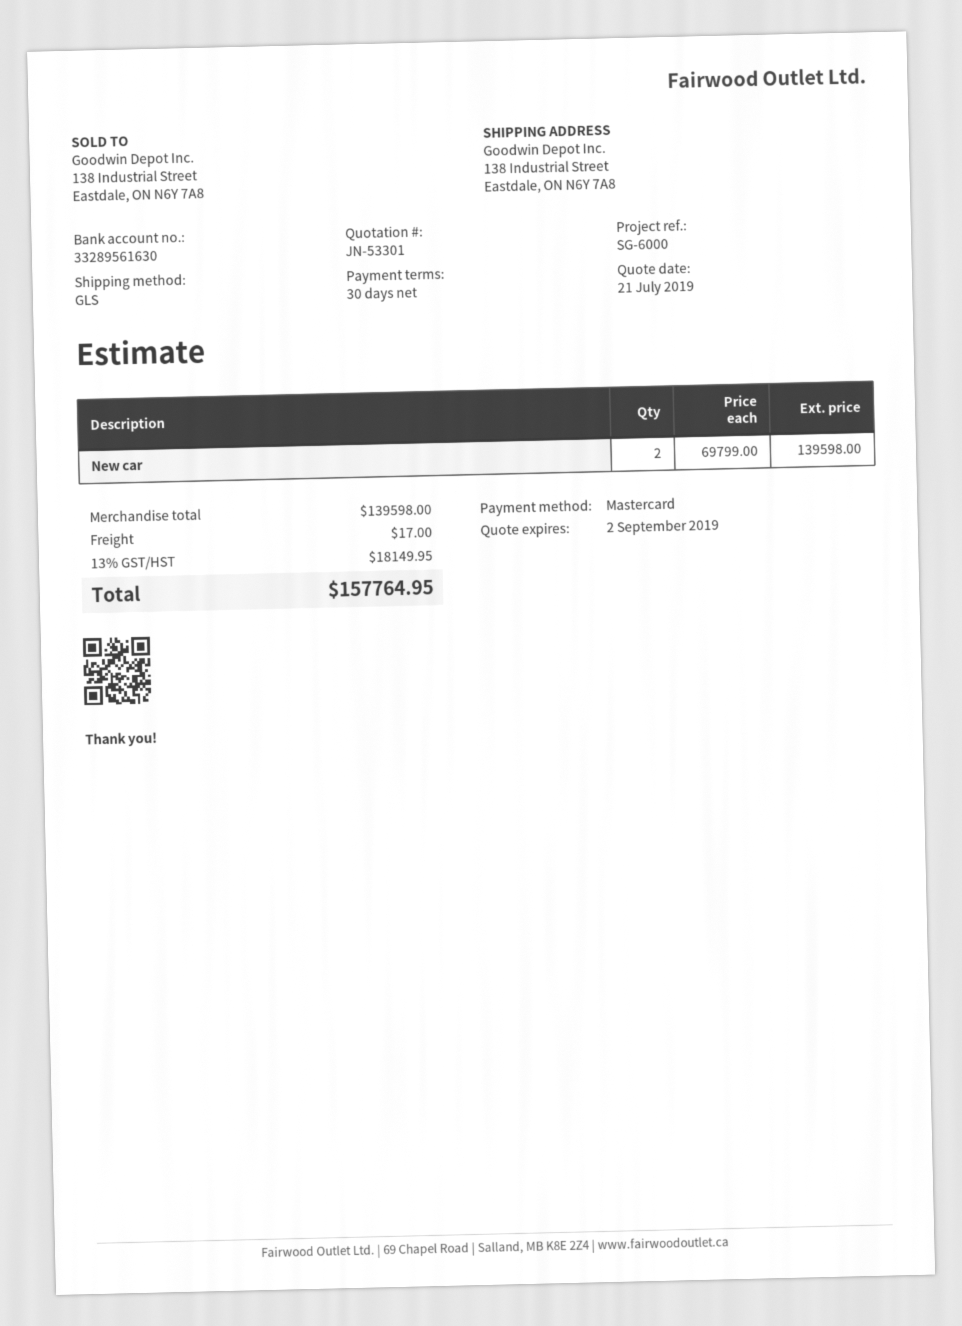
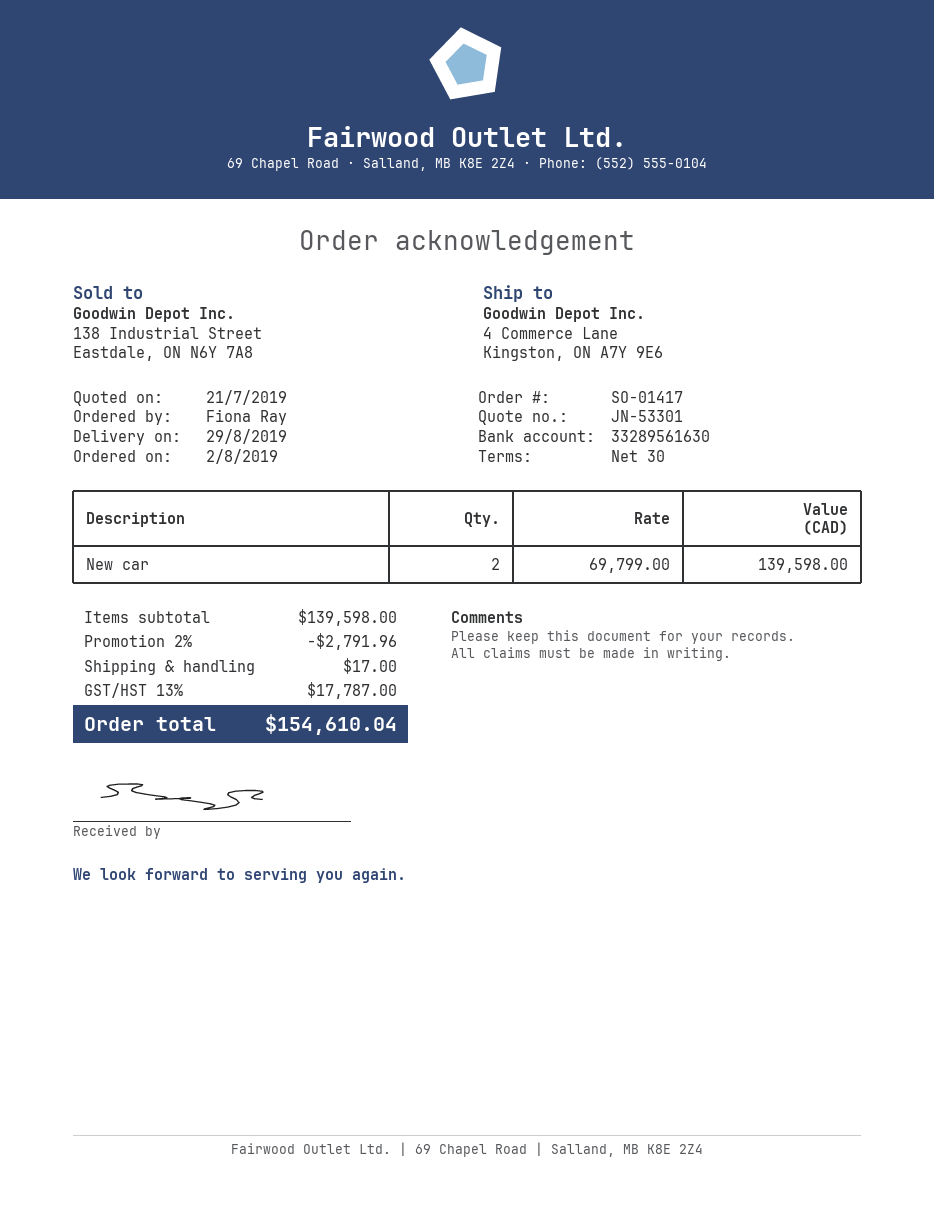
ship to: 138 Industrial Street, Eastdale, ON N6Y 7A8 -> 4 Commerce Lane, Kingston, ON A7Y 9E6
discount: none -> 2% = 2791.96
tax: 13% = 18149.95 -> 13% = 17787.00
total: 157764.95 -> 154610.04

